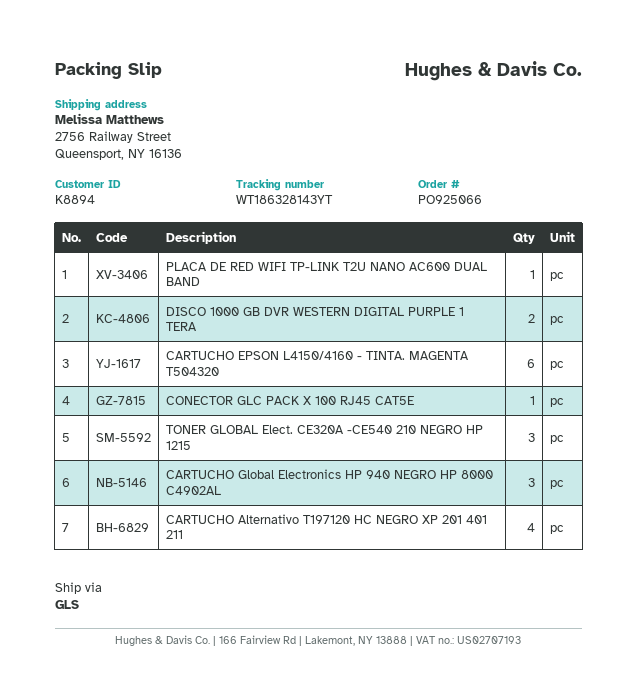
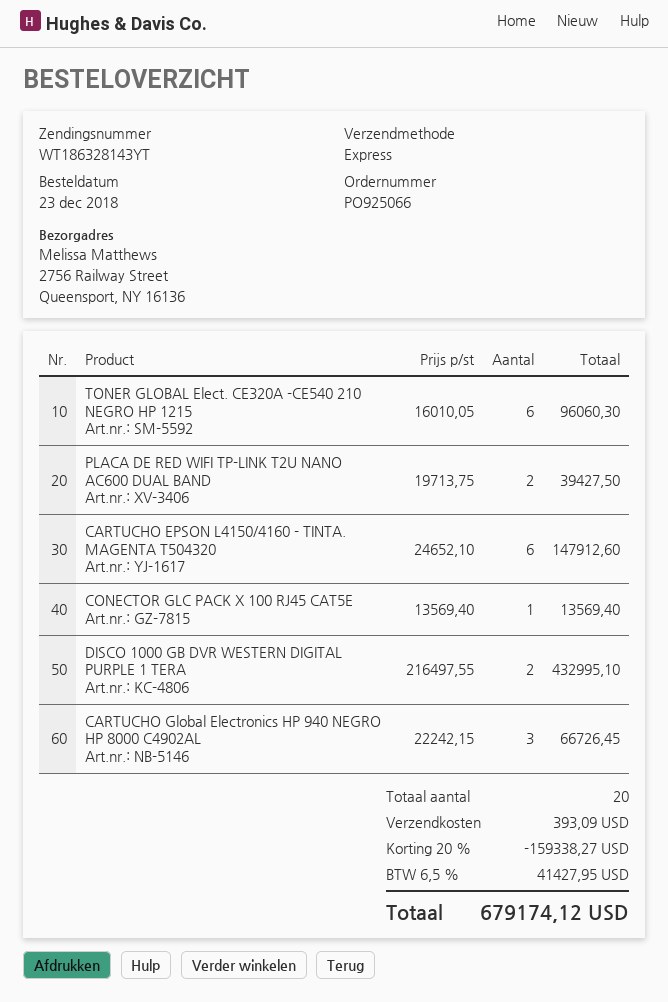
shipping method: GLS -> express
PLACA DE RED WIFI TP-LINK T2U NANO AC600 DUAL BAND: 1 -> 2
TONER GLOBAL Elect. CE320A -CE540 210 NEGRO HP 1215: 3 -> 6
CARTUCHO Alternativo T197120 HC NEGRO XP 201 401 211: 4 -> none

